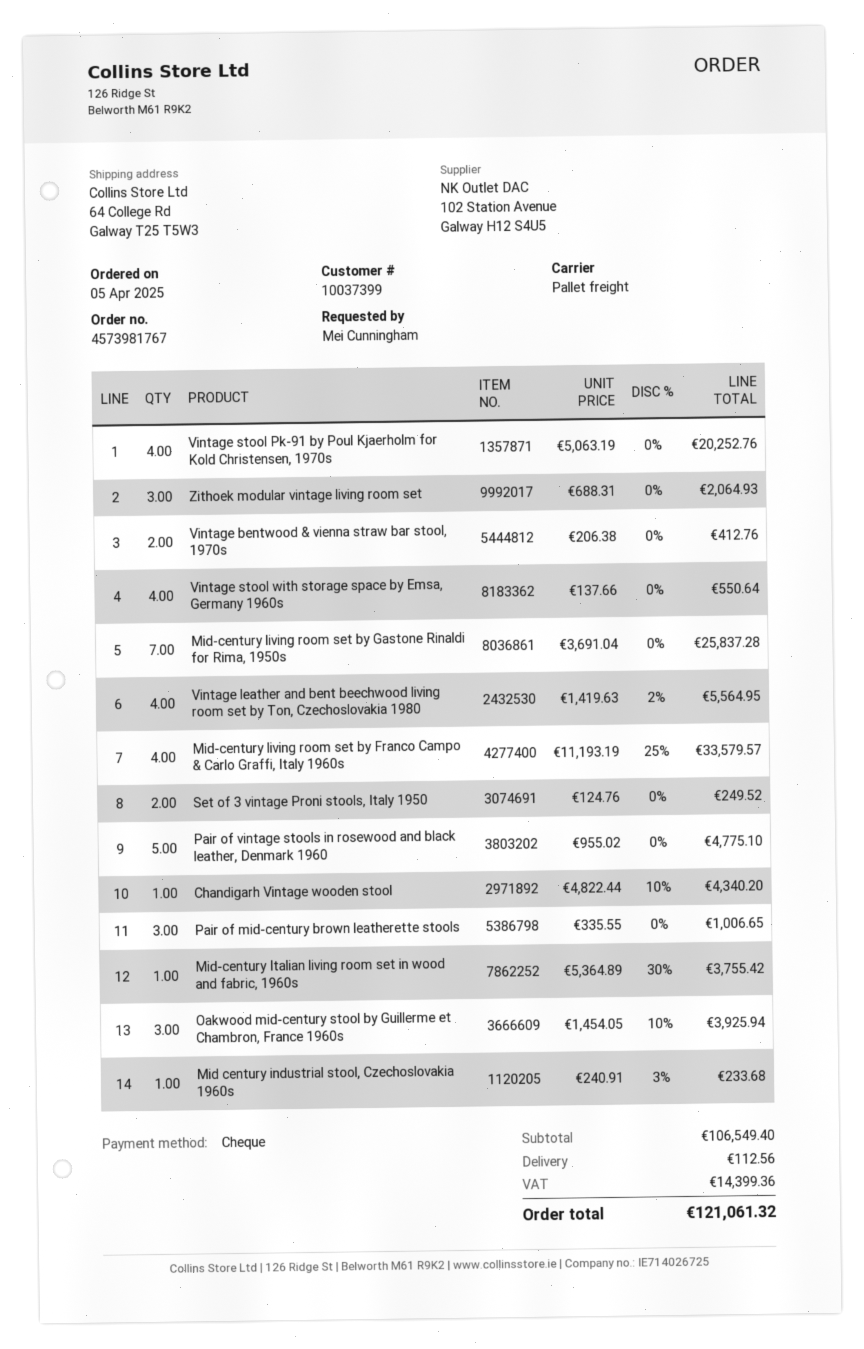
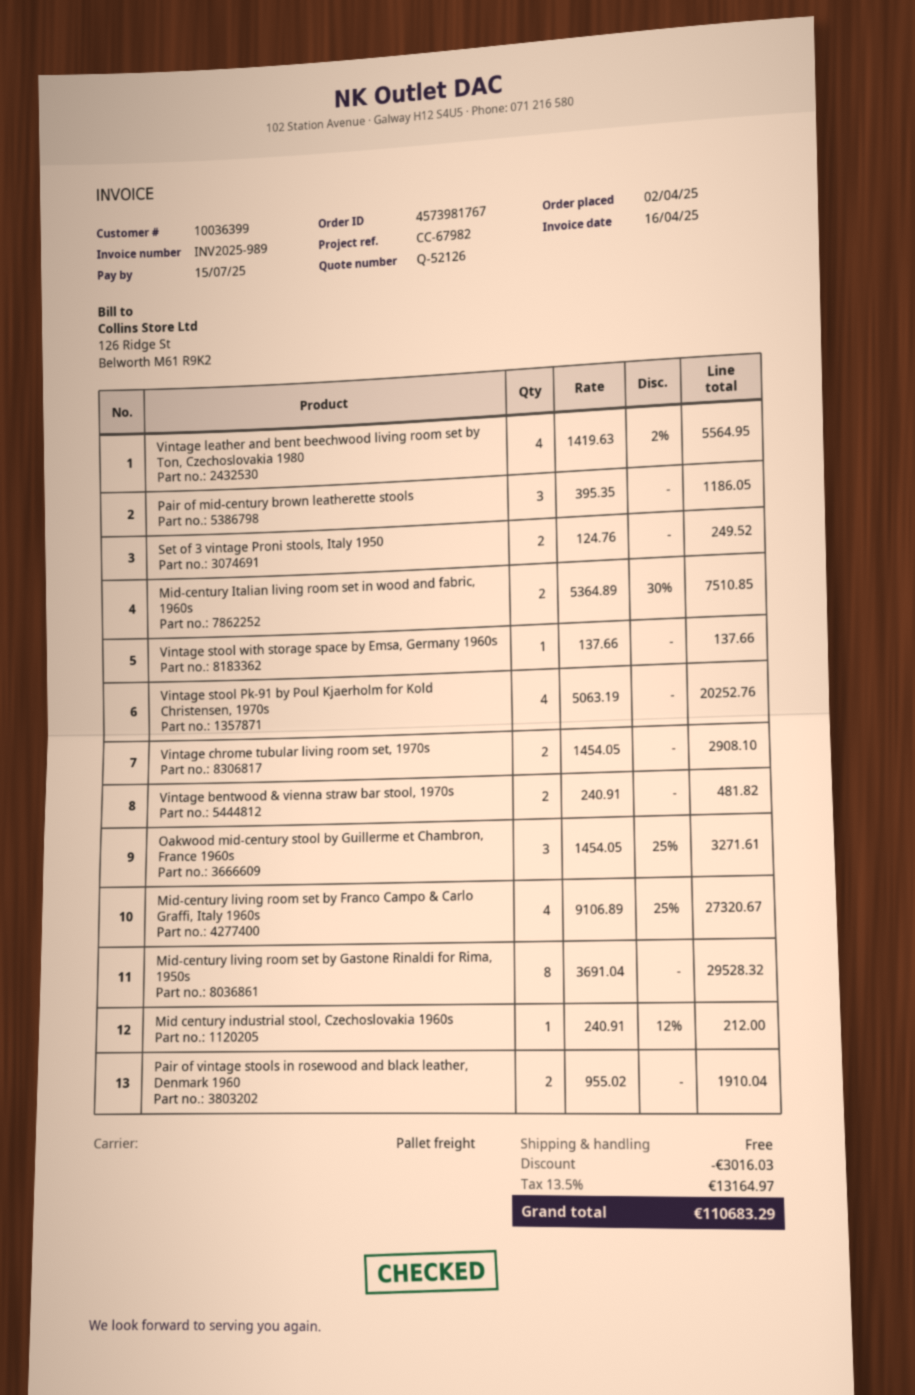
order date: 2025-04-05 -> 2025-04-02
customer number: 10037399 -> 10036399
Zithoek modular vintage living room set: 3 x 688.31 = 2064.93 -> none
Vintage bentwood & vienna straw bar stool, 1970s: 2 x 206.38 = 412.76 -> 2 x 240.91 = 481.82
Vintage stool with storage space by Emsa, Germany 1960s: 4 x 137.66 = 550.64 -> 1 x 137.66 = 137.66
Mid-century living room set by Gastone Rinaldi for Rima, 1950s: 7 x 3691.04 = 25837.28 -> 8 x 3691.04 = 29528.32
Mid-century living room set by Franco Campo & Carlo Graffi, Italy 1960s: 4 x 11193.19 - 25% = 33579.57 -> 4 x 9106.89 - 25% = 27320.67
Pair of vintage stools in rosewood and black leather, Denmark 1960: 5 x 955.02 = 4775.10 -> 2 x 955.02 = 1910.04
Chandigarh Vintage wooden stool: 1 x 4822.44 - 10% = 4340.20 -> none
Pair of mid-century brown leatherette stools: 3 x 335.55 = 1006.65 -> 3 x 395.35 = 1186.05
Mid-century Italian living room set in wood and fabric, 1960s: 1 x 5364.89 - 30% = 3755.42 -> 2 x 5364.89 - 30% = 7510.85
Oakwood mid-century stool by Guillerme et Chambron, France 1960s: 3 x 1454.05 - 10% = 3925.94 -> 3 x 1454.05 - 25% = 3271.61
Mid century industrial stool, Czechoslovakia 1960s: 1 x 240.91 - 3% = 233.68 -> 1 x 240.91 - 12% = 212.00
Vintage chrome tubular living room set, 1970s: none -> 2 x 1454.05 = 2908.10
discount: none -> 3016.03
shipping: 112.56 -> 0.00
tax: 14399.36 -> 13164.97
total: 121061.32 -> 110683.29

